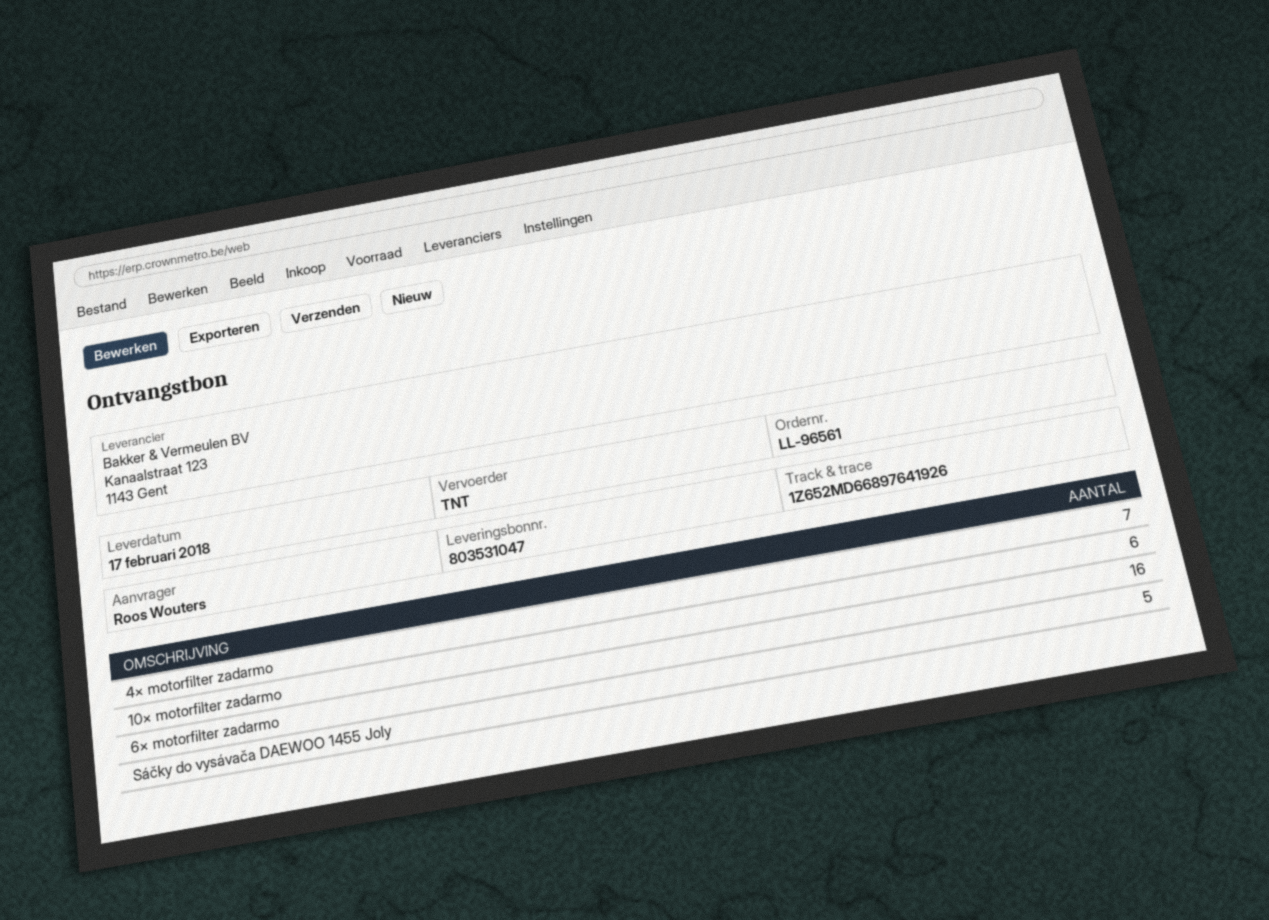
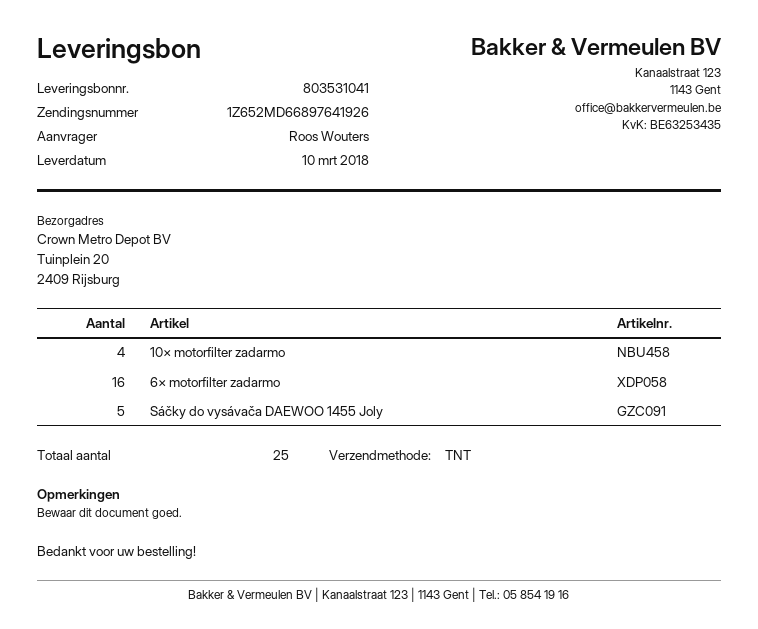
delivery note number: 803531047 -> 803531041
delivery date: 2018-02-17 -> 2018-03-10
4× motorfilter zadarmo: 7 -> none
10× motorfilter zadarmo: 6 -> 4

